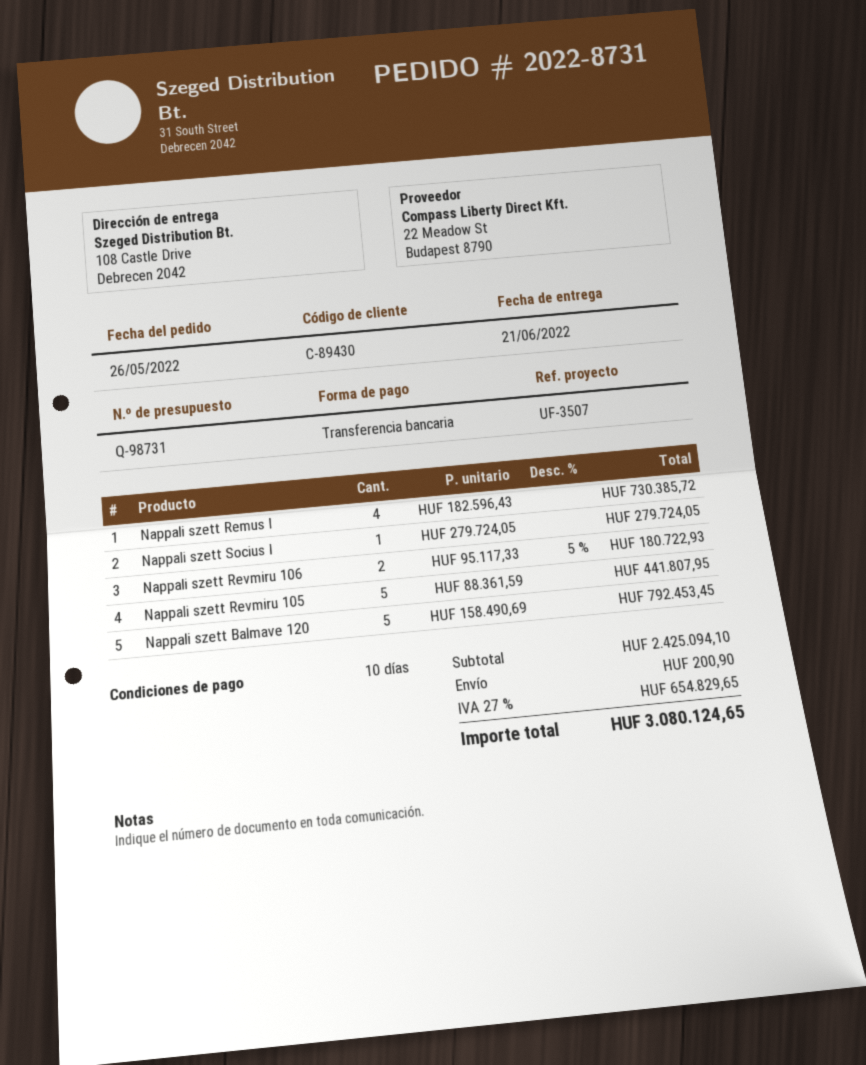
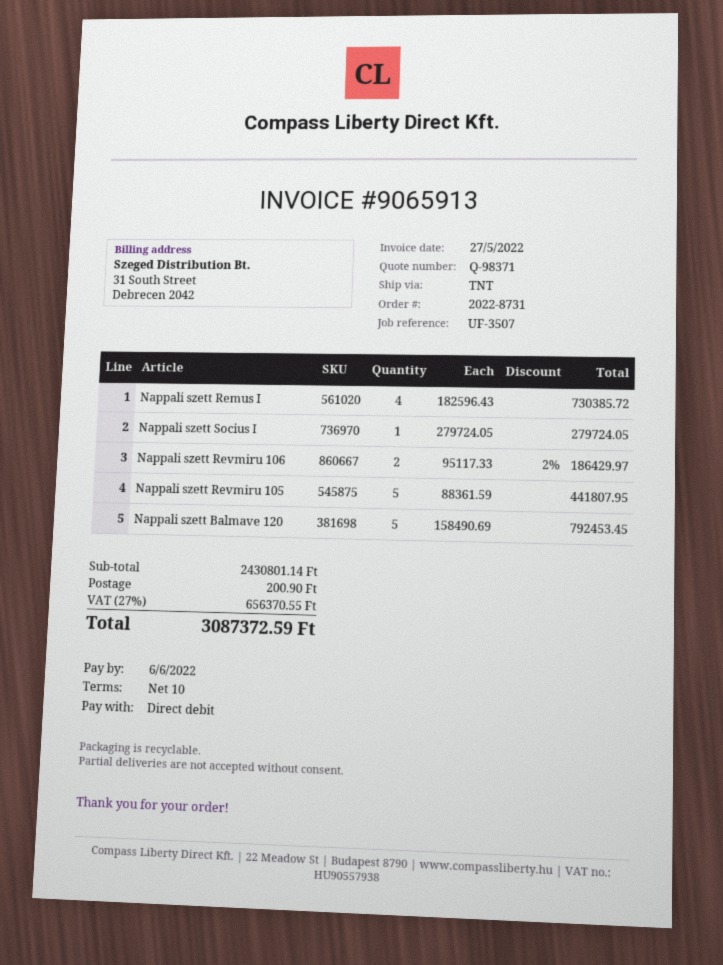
quote number: Q-98731 -> Q-98371
payment method: bank transfer -> direct debit
Nappali szett Revmiru 106: 2 x 95117.33 - 5% = 180722.93 -> 2 x 95117.33 - 2% = 186429.97
subtotal: 2425094.10 -> 2430801.14
tax: 27% = 654829.65 -> 27% = 656370.55
total: 3080124.65 -> 3087372.59

